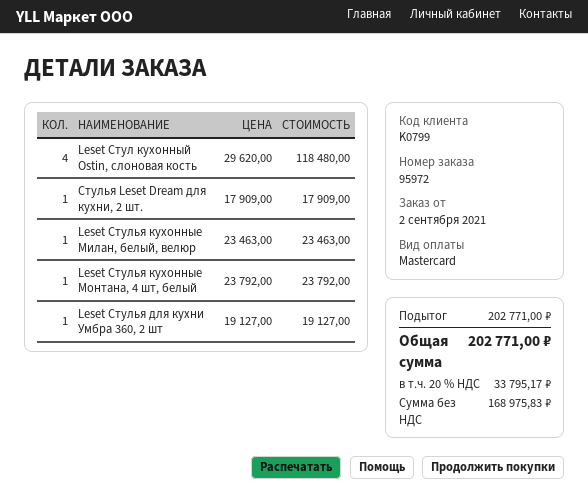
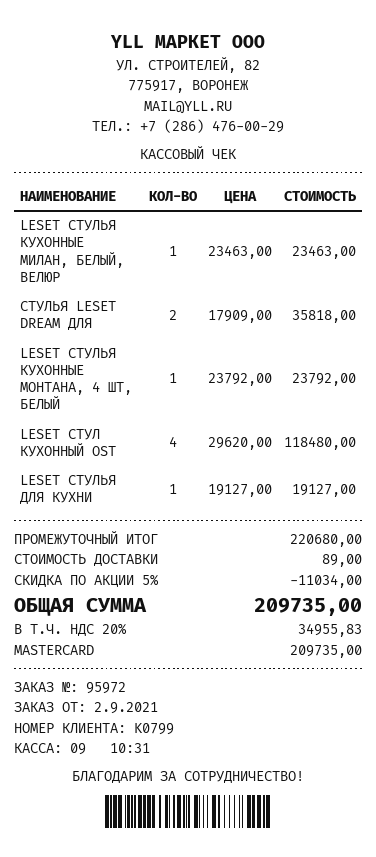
Стулья Leset Dream для кухни, 2 шт.: 1 x 17909.00 = 17909.00 -> 2 x 17909.00 = 35818.00
subtotal: 202771.00 -> 220680.00
discount: none -> 5% = 11034.00
shipping: none -> 89.00
tax: 20% = 33795.17 -> 20% = 34955.83
total: 202771.00 -> 209735.00

